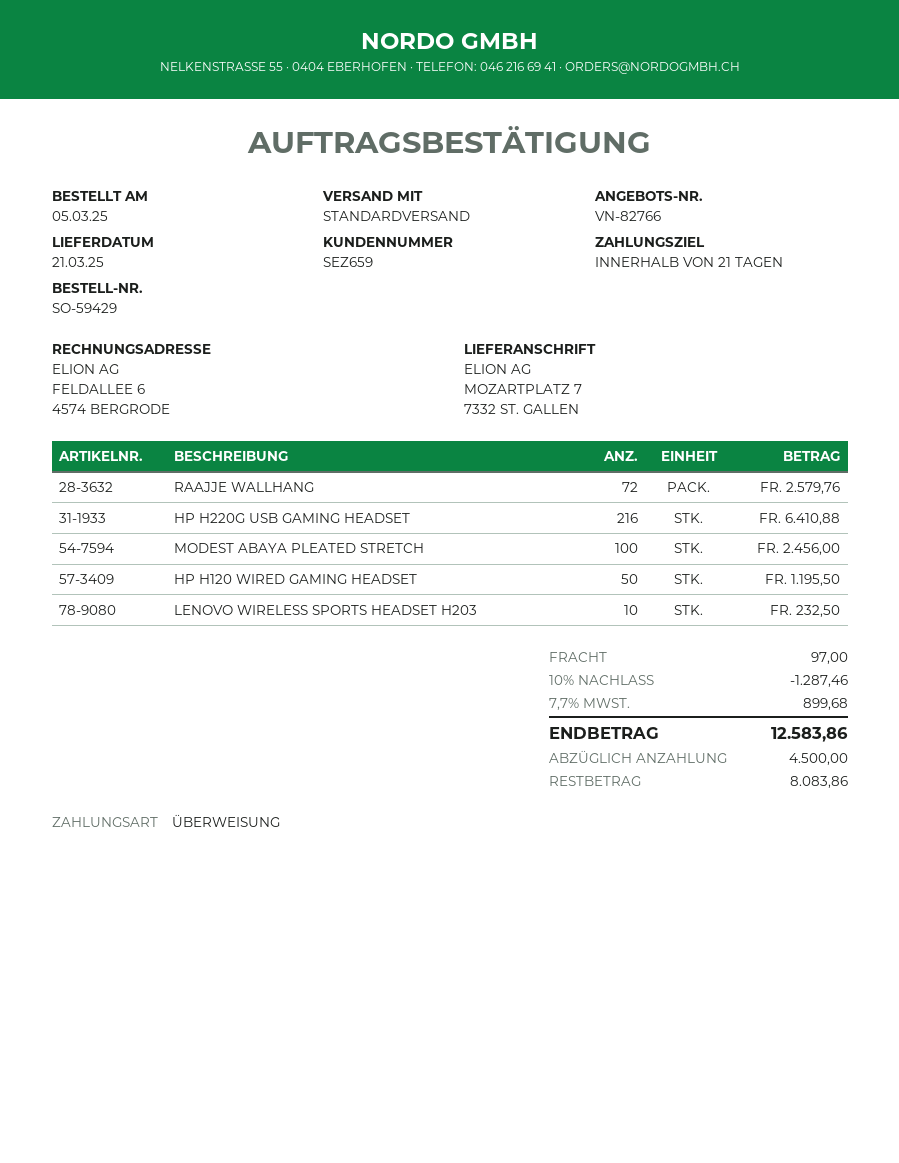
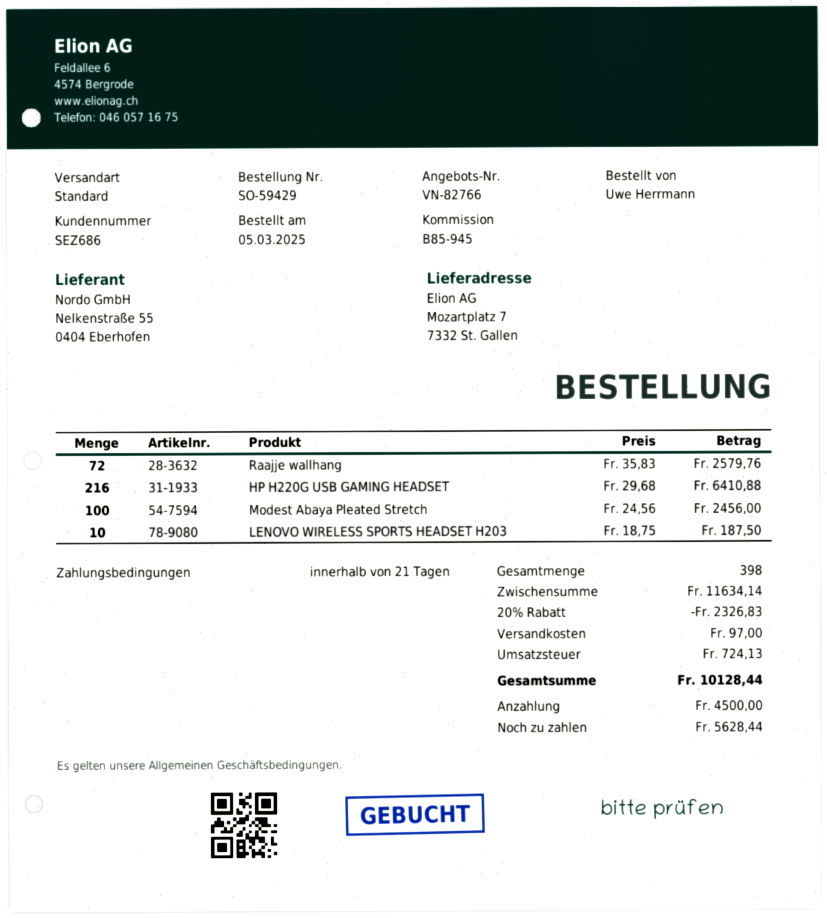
customer number: SEZ659 -> SEZ686
HP H120 WIRED GAMING HEADSET: 50 for 1195.50 -> none
LENOVO WIRELESS SPORTS HEADSET H203: 10 for 232.50 -> 10 for 187.50
discount: 10% = 1287.46 -> 20% = 2326.83
tax: 899.68 -> 724.13
total: 12583.86 -> 10128.44
balance: 8083.86 -> 5628.44

